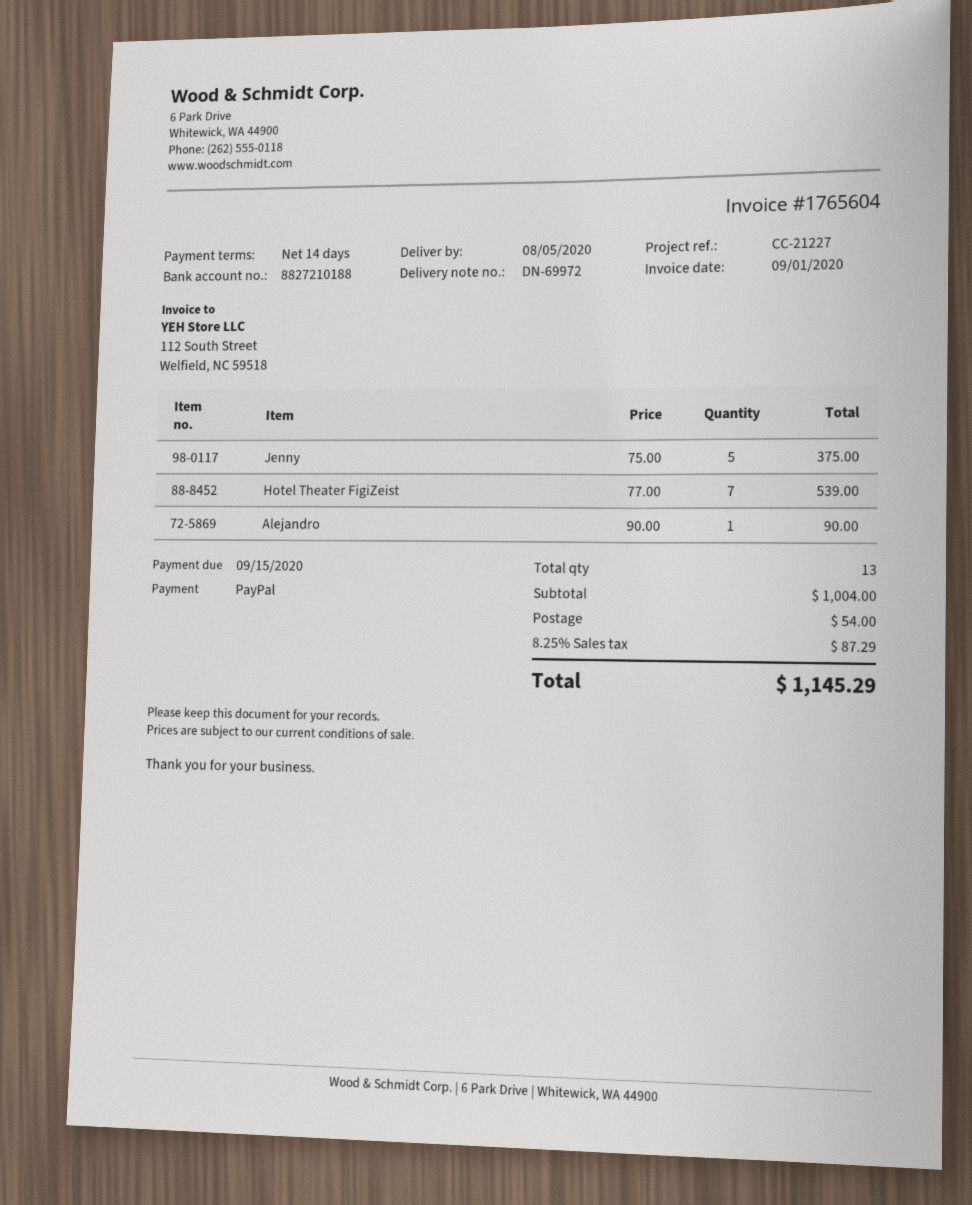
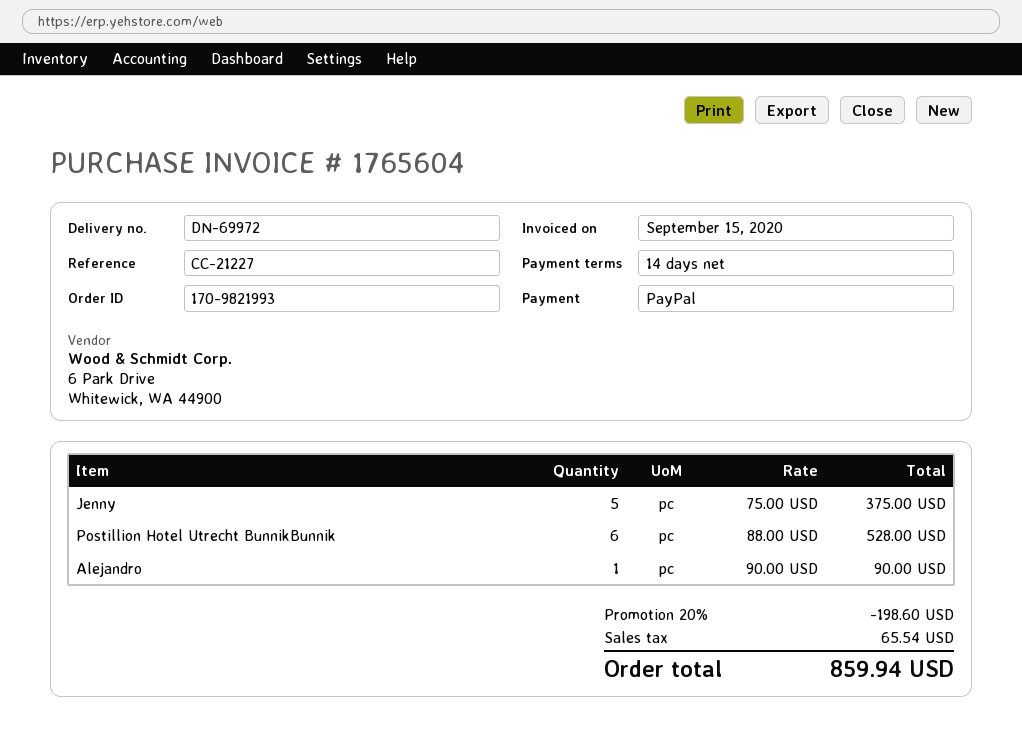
invoice date: 2020-09-01 -> 2020-09-15
Hotel Theater FigiZeist: 7 x 77.00 = 539.00 -> none
Postillion Hotel Utrecht BunnikBunnik: none -> 6 x 88.00 = 528.00
discount: none -> 20% = 198.60
shipping: 54.00 -> none
tax: 87.29 -> 65.54
total: 1145.29 -> 859.94

